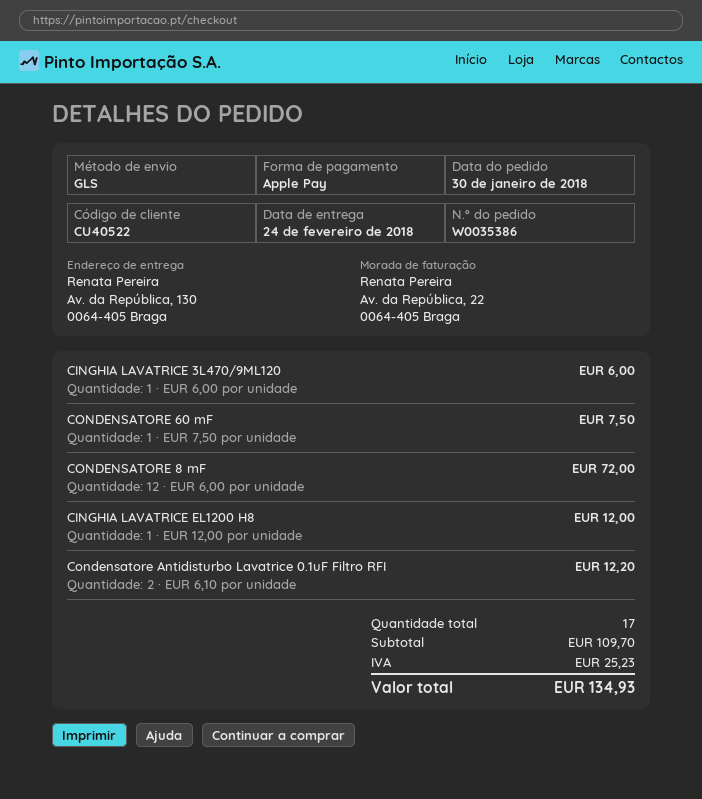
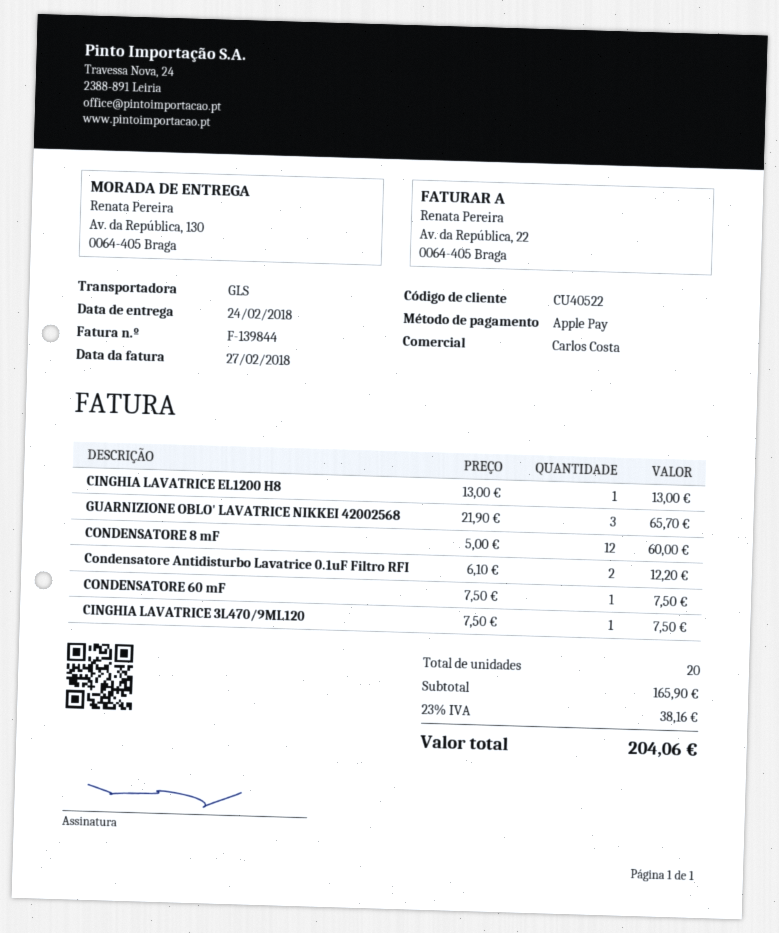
CINGHIA LAVATRICE 3L470/9ML120: 1 x 6.00 = 6.00 -> 1 x 7.50 = 7.50
CONDENSATORE 8 mF: 12 x 6.00 = 72.00 -> 12 x 5.00 = 60.00
CINGHIA LAVATRICE EL1200 H8: 1 x 12.00 = 12.00 -> 1 x 13.00 = 13.00
GUARNIZIONE OBLO' LAVATRICE NIKKEI 42002568: none -> 3 x 21.90 = 65.70
total quantity: 17 -> 20
subtotal: 109.70 -> 165.90
tax: 25.23 -> 38.16
total: 134.93 -> 204.06

